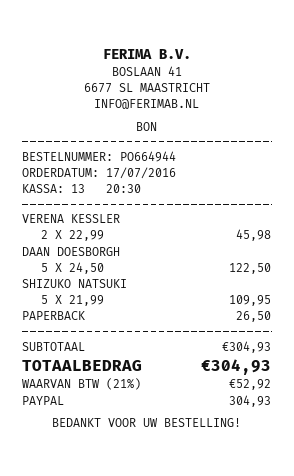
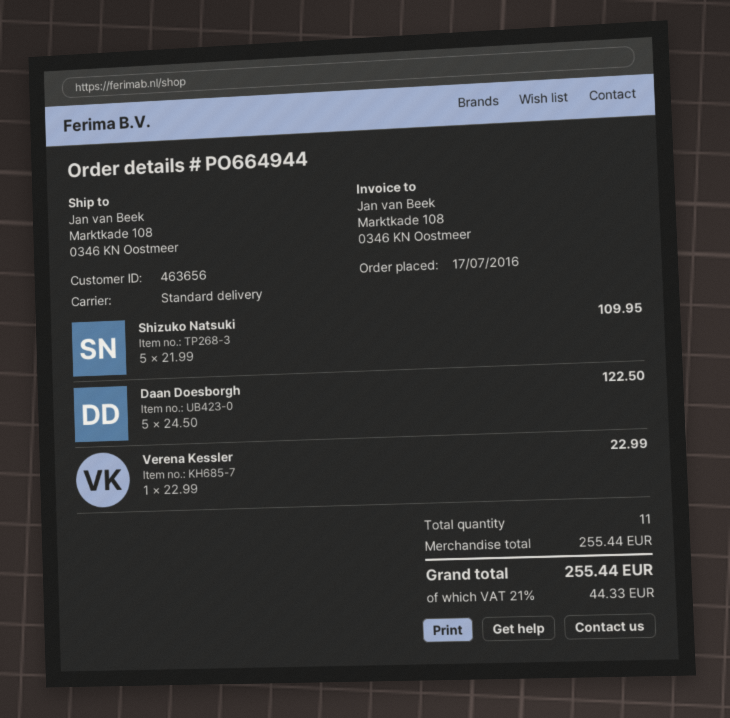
VERENA KESSLER: 2 x 22.99 = 45.98 -> 1 x 22.99 = 22.99
PAPERBACK: 1 x 26.50 = 26.50 -> none
subtotal: 304.93 -> 255.44
tax: 21% = 52.92 -> 21% = 44.33
total: 304.93 -> 255.44

